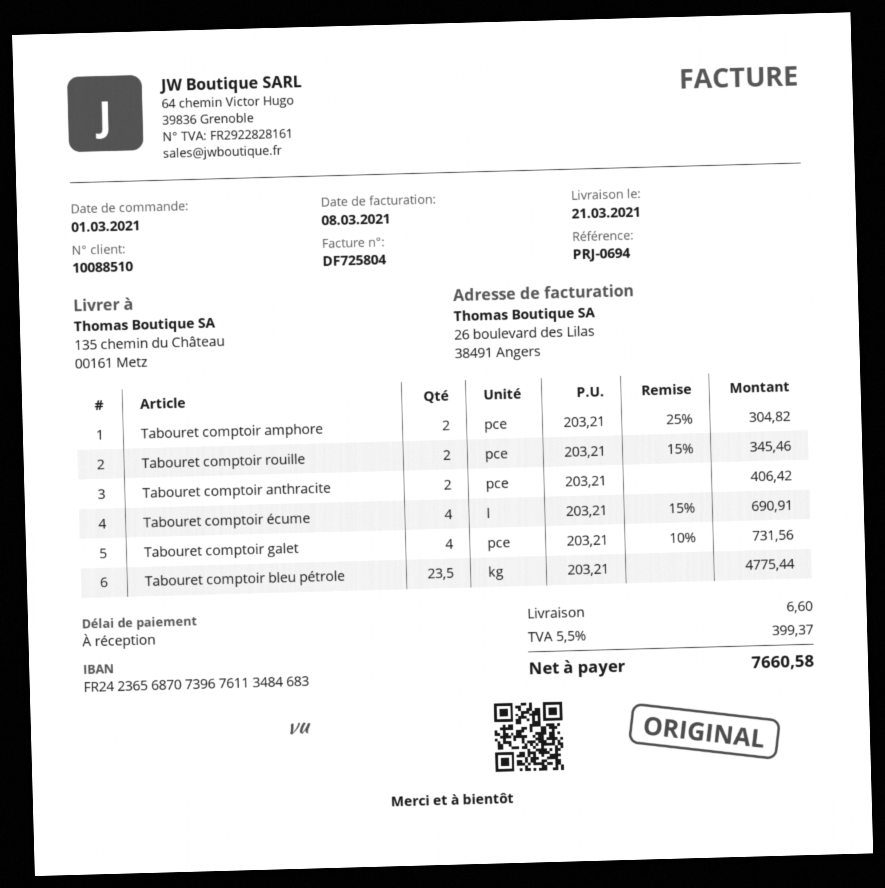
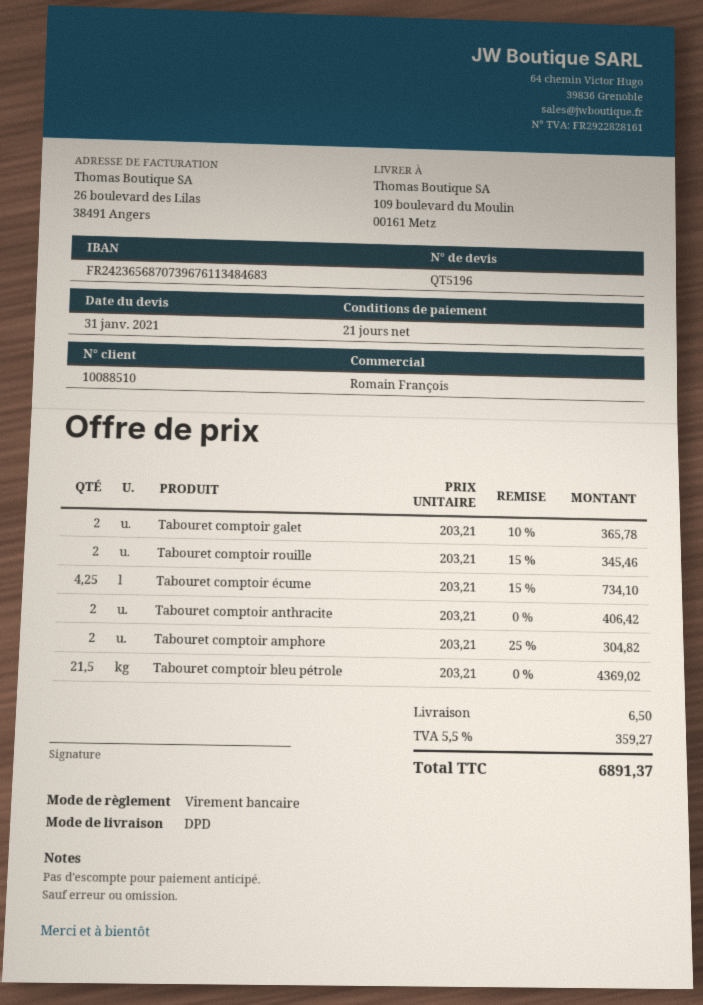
payment terms: on receipt -> 21 days
ship to: 135 chemin du Château, 00161 Metz -> 109 boulevard du Moulin, 00161 Metz
Tabouret comptoir écume: 4 x 203.21 - 15% = 690.91 -> 4.25 x 203.21 - 15% = 734.10
Tabouret comptoir galet: 4 x 203.21 - 10% = 731.56 -> 2 x 203.21 - 10% = 365.78
Tabouret comptoir bleu pétrole: 23.5 x 203.21 = 4775.44 -> 21.5 x 203.21 = 4369.02
shipping: 6.60 -> 6.50
tax: 5.5% = 399.37 -> 5.5% = 359.27
total: 7660.58 -> 6891.37

